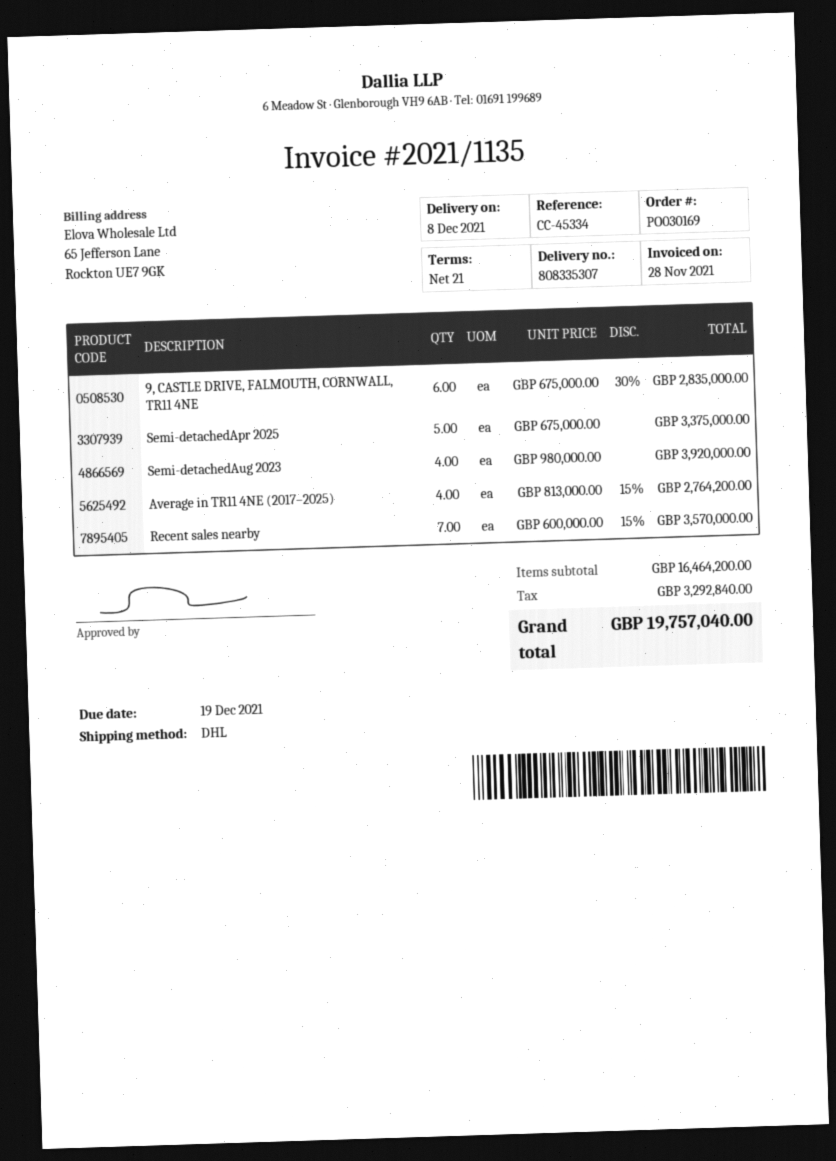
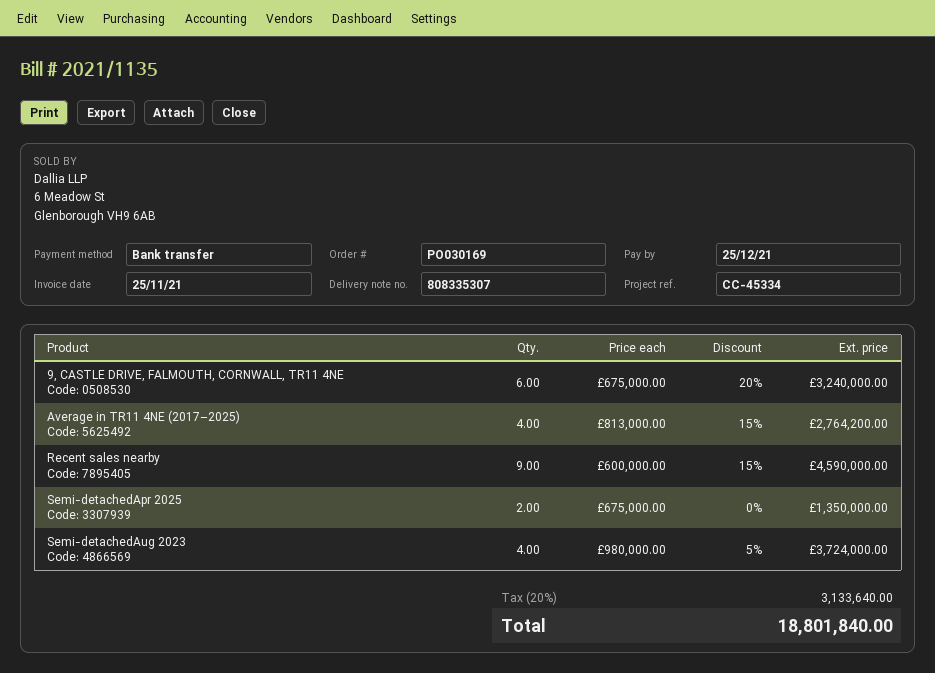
invoice date: 2021-11-28 -> 2021-11-25
due date: 2021-12-19 -> 2021-12-25
9, CASTLE DRIVE, FALMOUTH, CORNWALL, TR11 4NE: 6 x 675000.00 - 30% = 2835000.00 -> 6 x 675000.00 - 20% = 3240000.00
Semi-detachedApr 2025: 5 x 675000.00 = 3375000.00 -> 2 x 675000.00 = 1350000.00
Semi-detachedAug 2023: 4 x 980000.00 = 3920000.00 -> 4 x 980000.00 - 5% = 3724000.00
Recent sales nearby: 7 x 600000.00 - 15% = 3570000.00 -> 9 x 600000.00 - 15% = 4590000.00
tax: 3292840.00 -> 3133640.00
total: 19757040.00 -> 18801840.00

